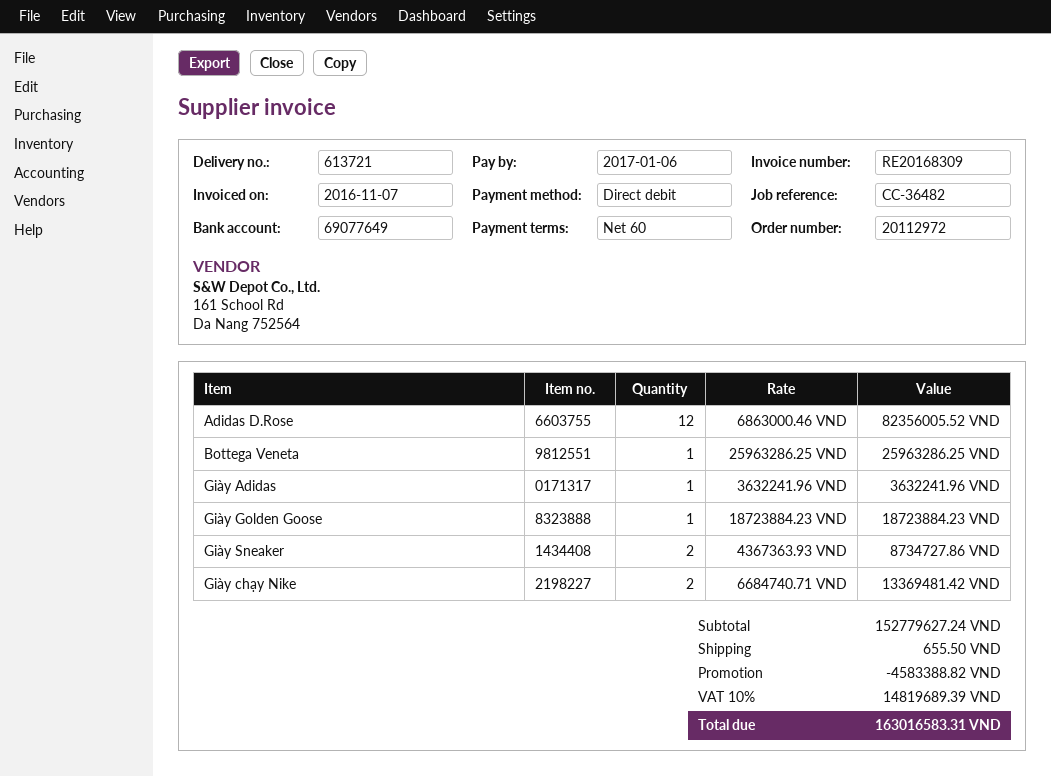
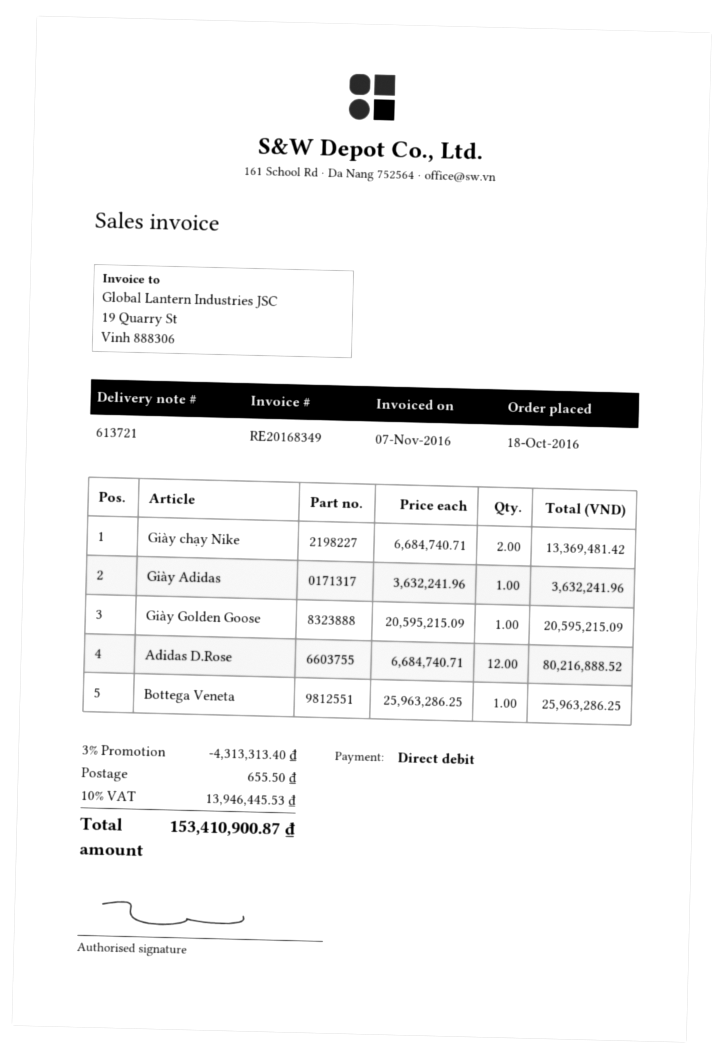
invoice number: RE20168309 -> RE20168349
Adidas D.Rose: 12 x 6863000.46 = 82356005.52 -> 12 x 6684740.71 = 80216888.52
Giày Golden Goose: 1 x 18723884.23 = 18723884.23 -> 1 x 20595215.09 = 20595215.09
Giày Sneaker: 2 x 4367363.93 = 8734727.86 -> none
discount: 4583388.82 -> 4313313.40
tax: 10% = 14819689.39 -> 10% = 13946445.53
total: 163016583.31 -> 153410900.87

